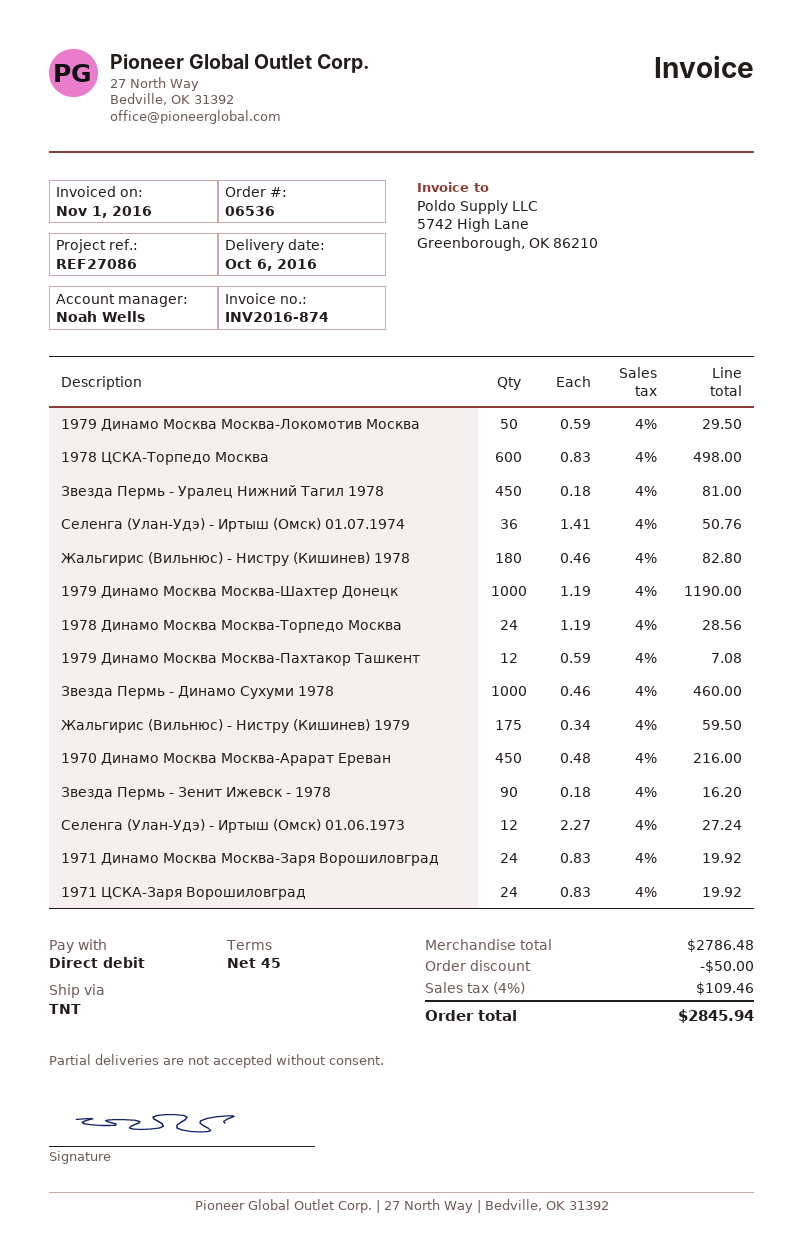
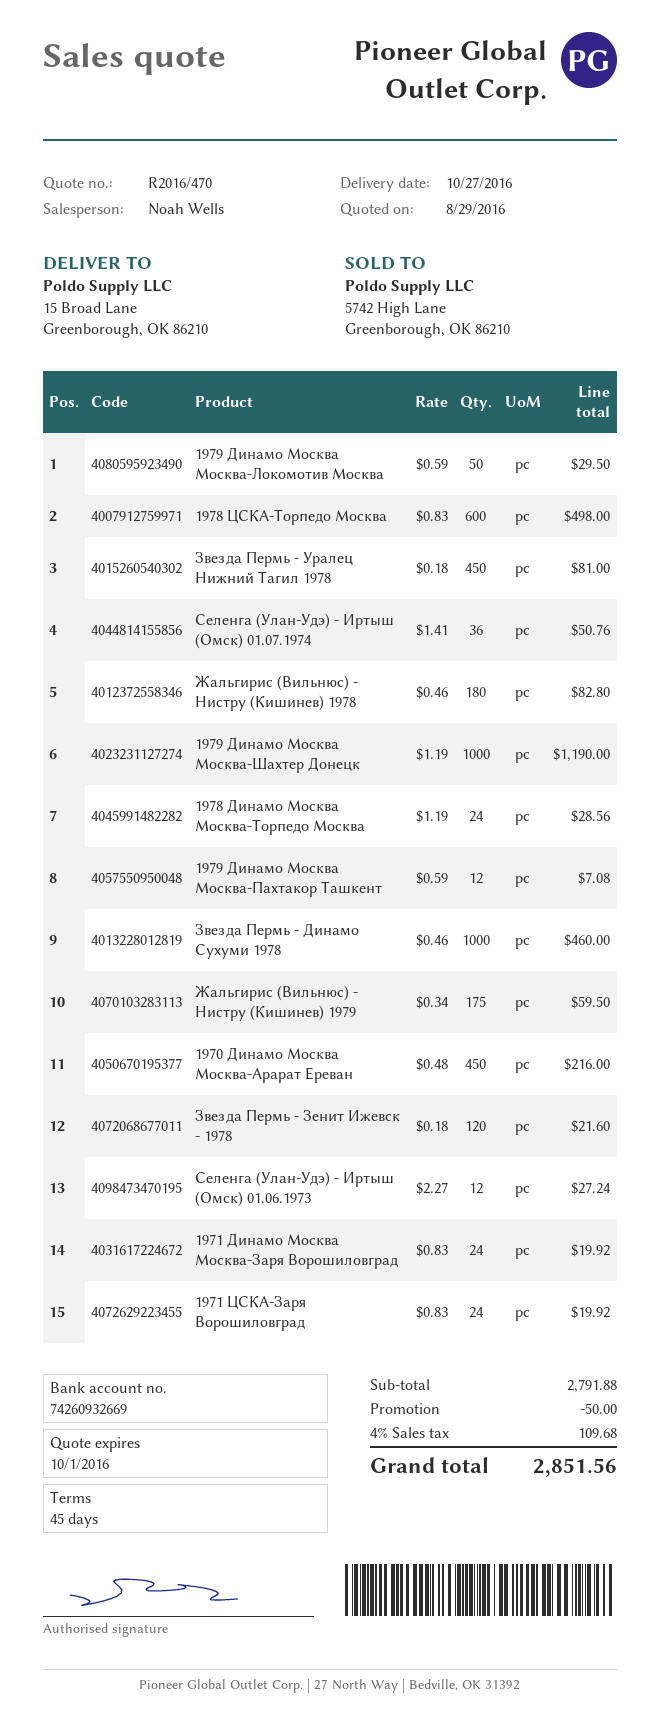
delivery date: 2016-10-06 -> 2016-10-27
Звезда Пермь - Зенит Ижевск - 1978: 90 x 0.18 = 16.20 -> 120 x 0.18 = 21.60
subtotal: 2786.48 -> 2791.88
tax: 4% = 109.46 -> 4% = 109.68
total: 2845.94 -> 2851.56

